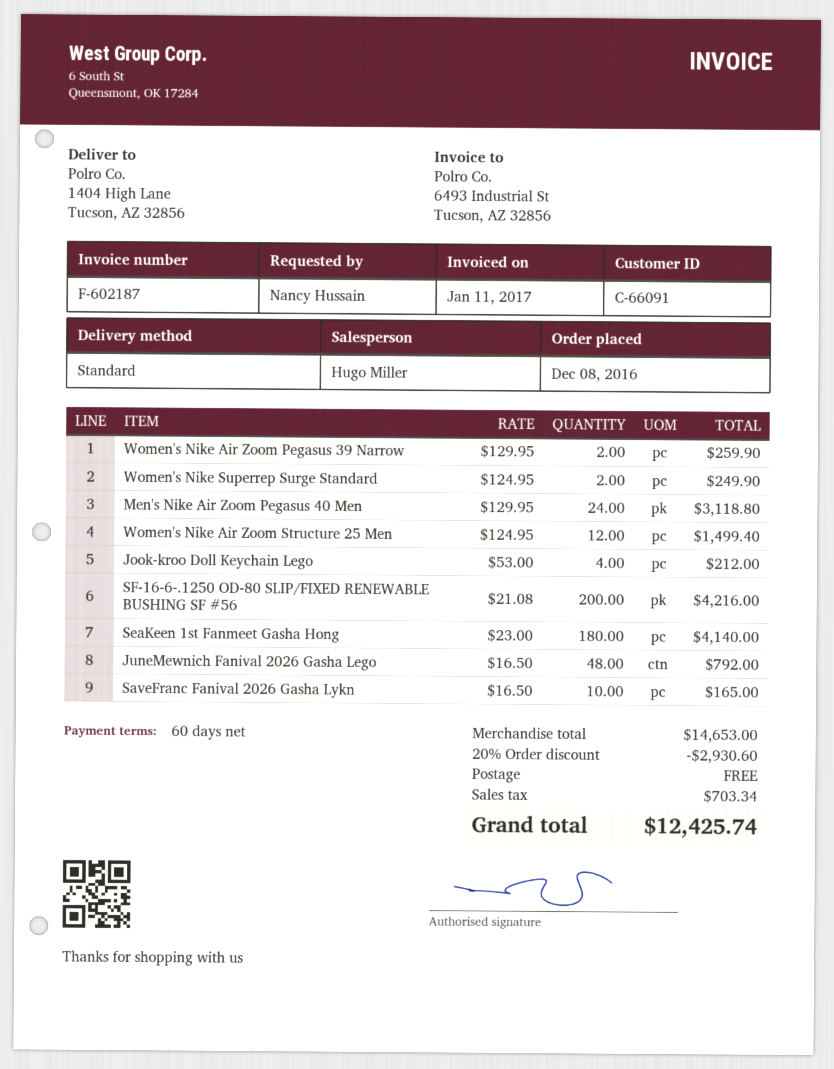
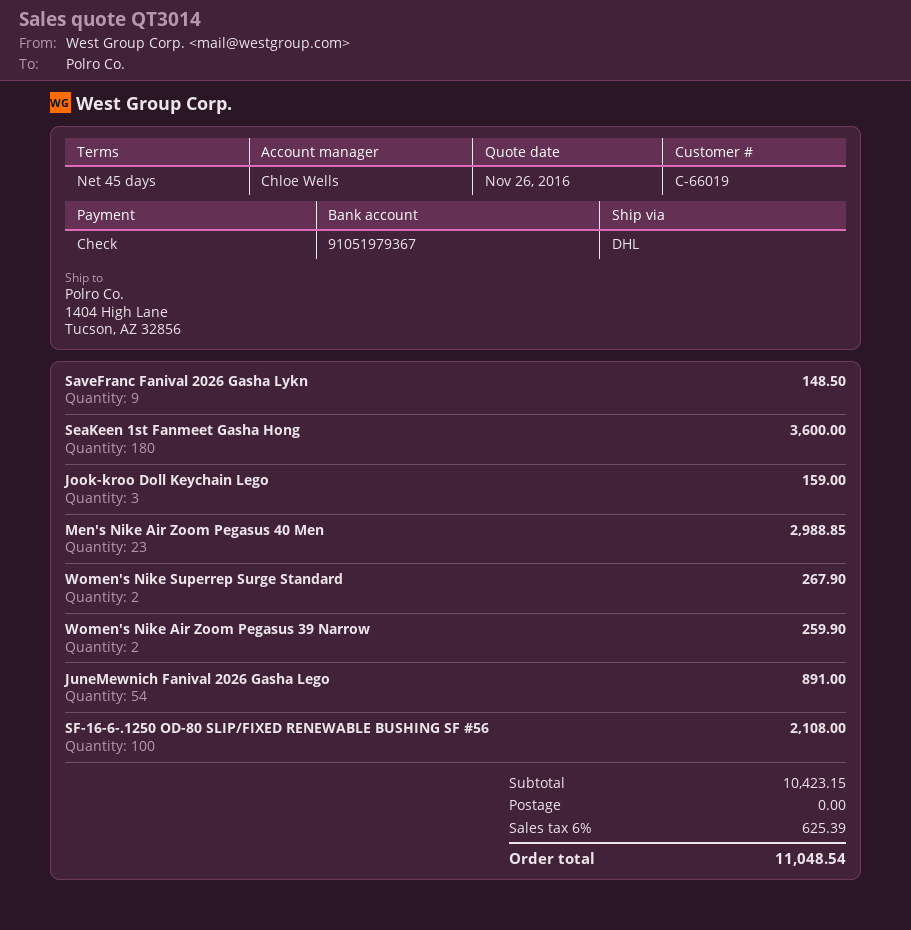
payment terms: 60 days -> 45 days
customer number: C-66091 -> C-66019
sales rep: Hugo Miller -> Chloe Wells
shipping method: standard -> DHL
Women's Nike Superrep Surge Standard: 2 for 249.90 -> 2 for 267.90
Men's Nike Air Zoom Pegasus 40 Men: 24 for 3118.80 -> 23 for 2988.85
Women's Nike Air Zoom Structure 25 Men: 12 for 1499.40 -> none
Jook-kroo Doll Keychain Lego: 4 for 212.00 -> 3 for 159.00
SF-16-6-.1250 OD-80 SLIP/FIXED RENEWABLE BUSHING SF #56: 200 for 4216.00 -> 100 for 2108.00
SeaKeen 1st Fanmeet Gasha Hong: 180 for 4140.00 -> 180 for 3600.00
JuneMewnich Fanival 2026 Gasha Lego: 48 for 792.00 -> 54 for 891.00
SaveFranc Fanival 2026 Gasha Lykn: 10 for 165.00 -> 9 for 148.50
subtotal: 14653.00 -> 10423.15
discount: 20% = 2930.60 -> none
tax: 703.34 -> 625.39
total: 12425.74 -> 11048.54

